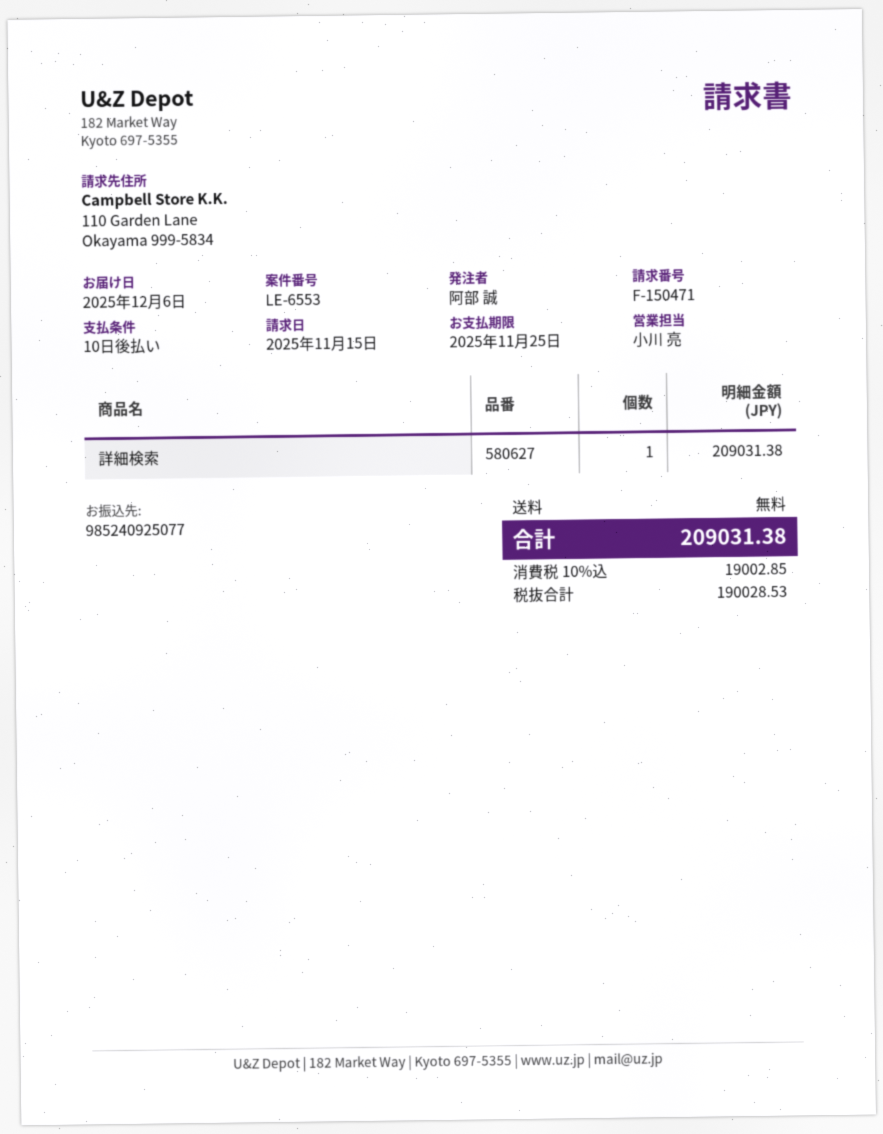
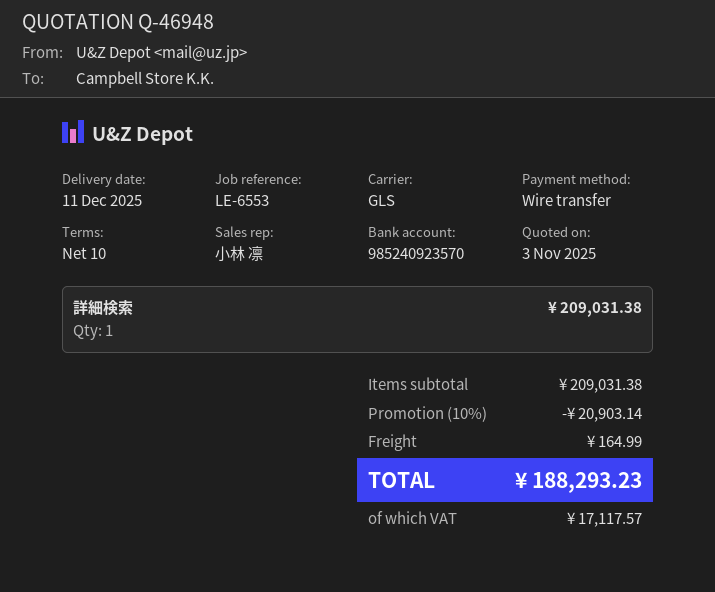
delivery date: 2025-12-06 -> 2025-12-11
sales rep: 小川 亮 -> 小林 凛
bank account: 985240925077 -> 985240923570
discount: none -> 10% = 20903.14
shipping: 0.00 -> 164.99
tax: 19002.85 -> 17117.57
total: 209031.38 -> 188293.23

